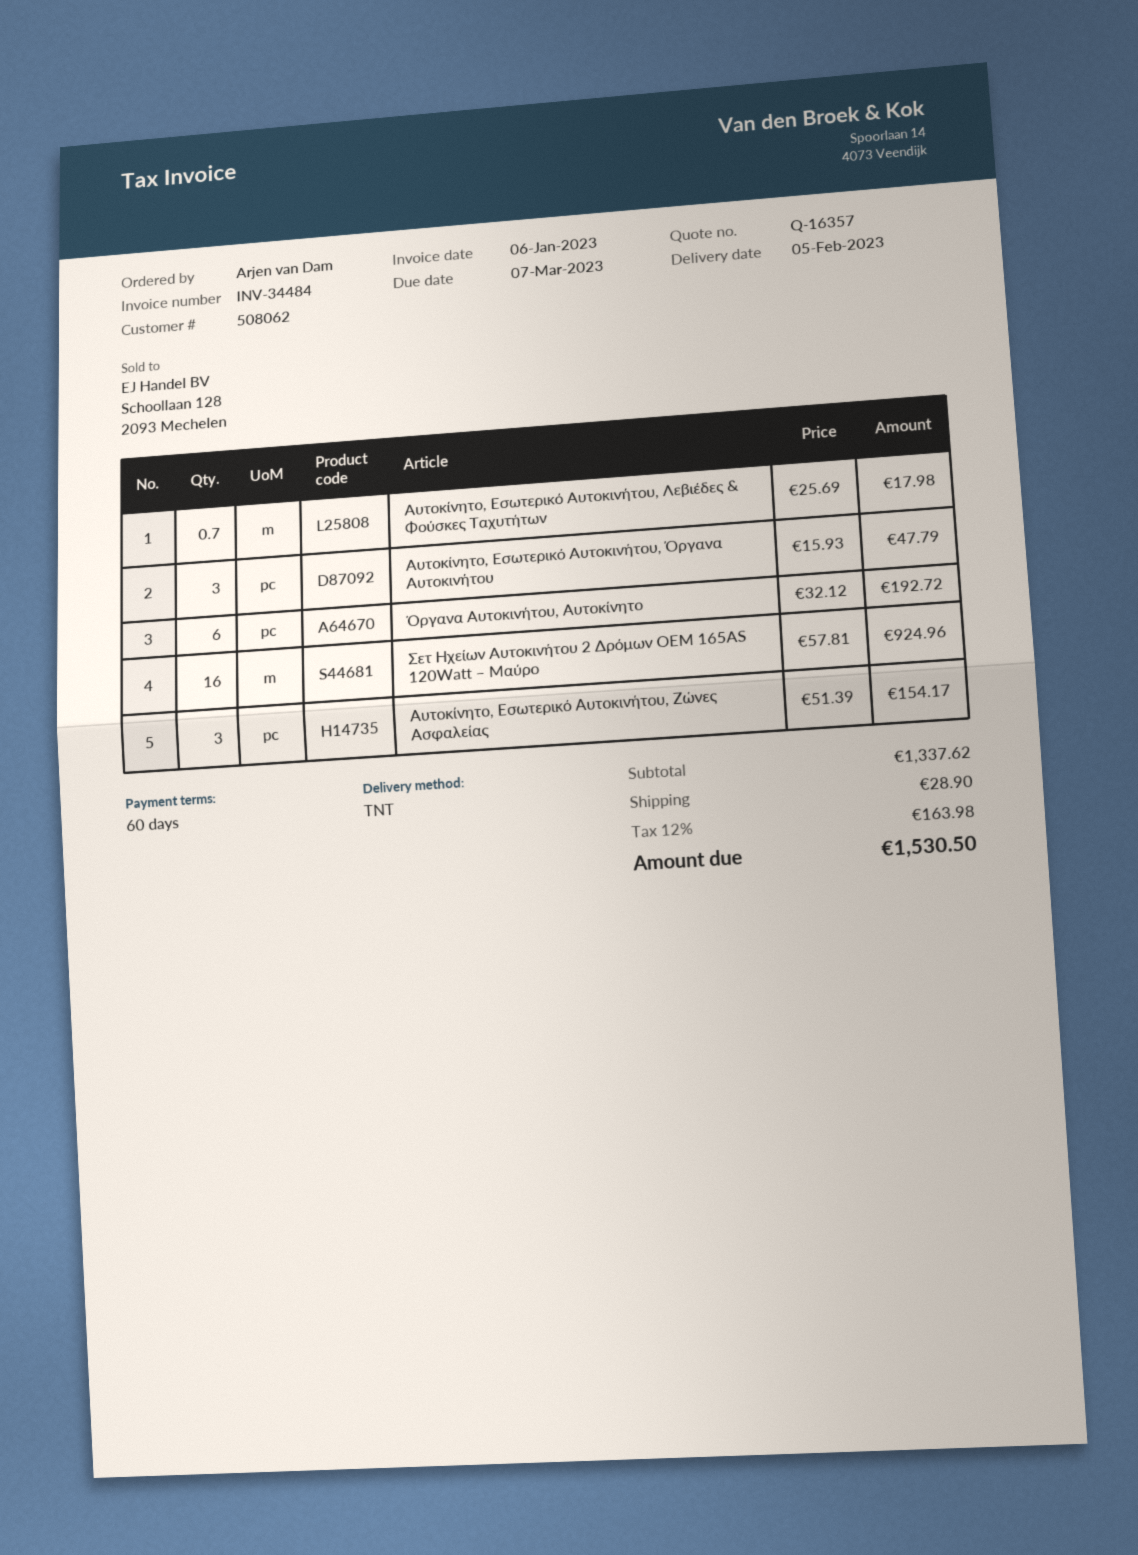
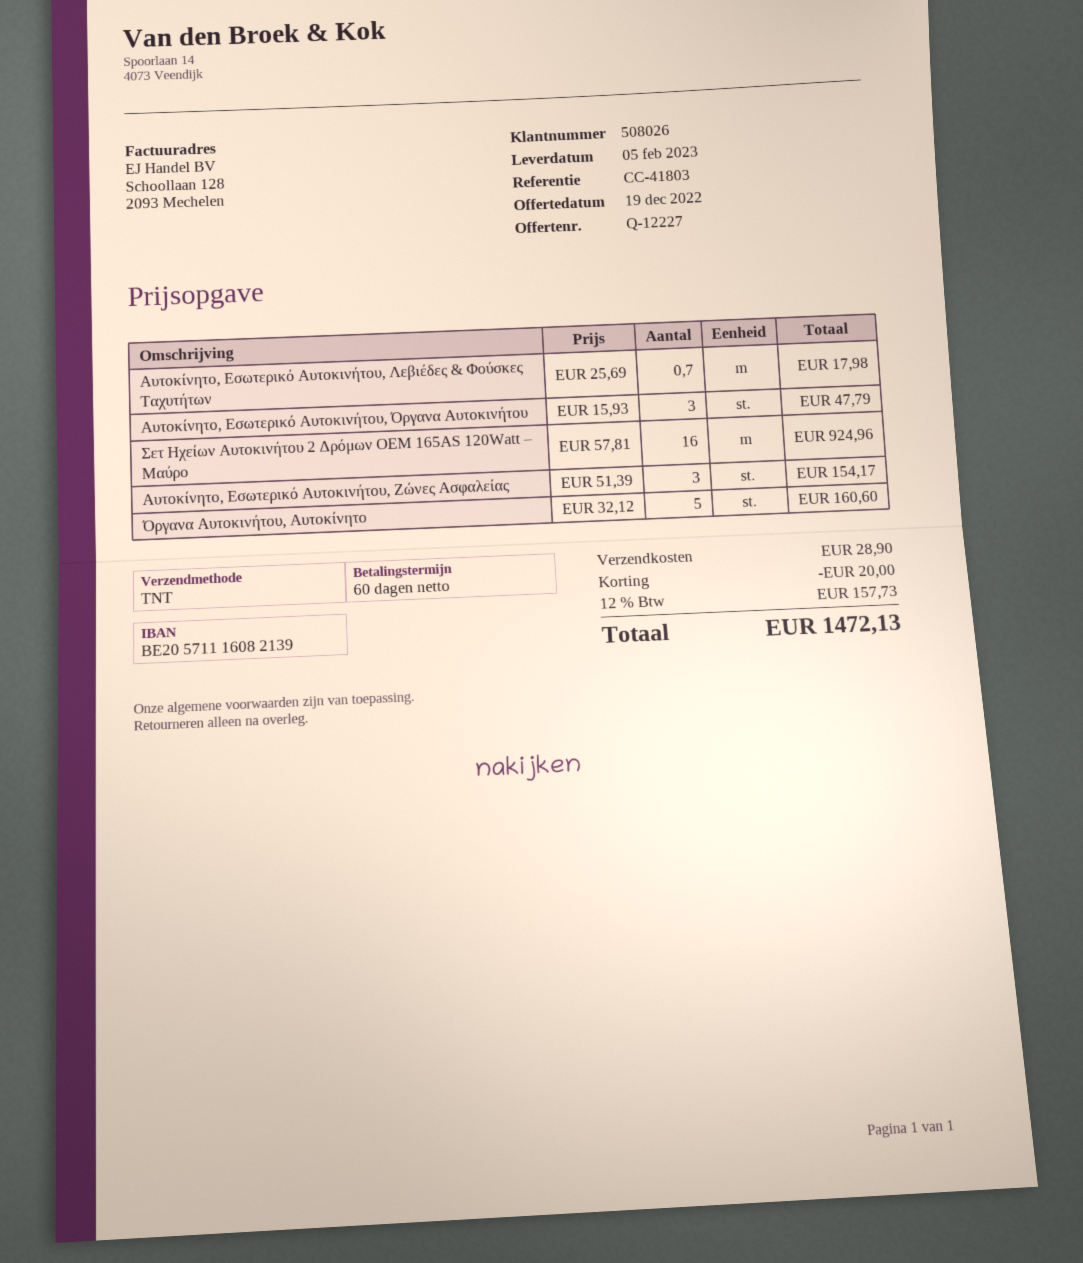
quote number: Q-16357 -> Q-12227
customer number: 508062 -> 508026
Όργανα Αυτοκινήτου, Αυτοκίνητο: 6 x 32.12 = 192.72 -> 5 x 32.12 = 160.60
discount: none -> 20.00
tax: 12% = 163.98 -> 12% = 157.73
total: 1530.50 -> 1472.13

